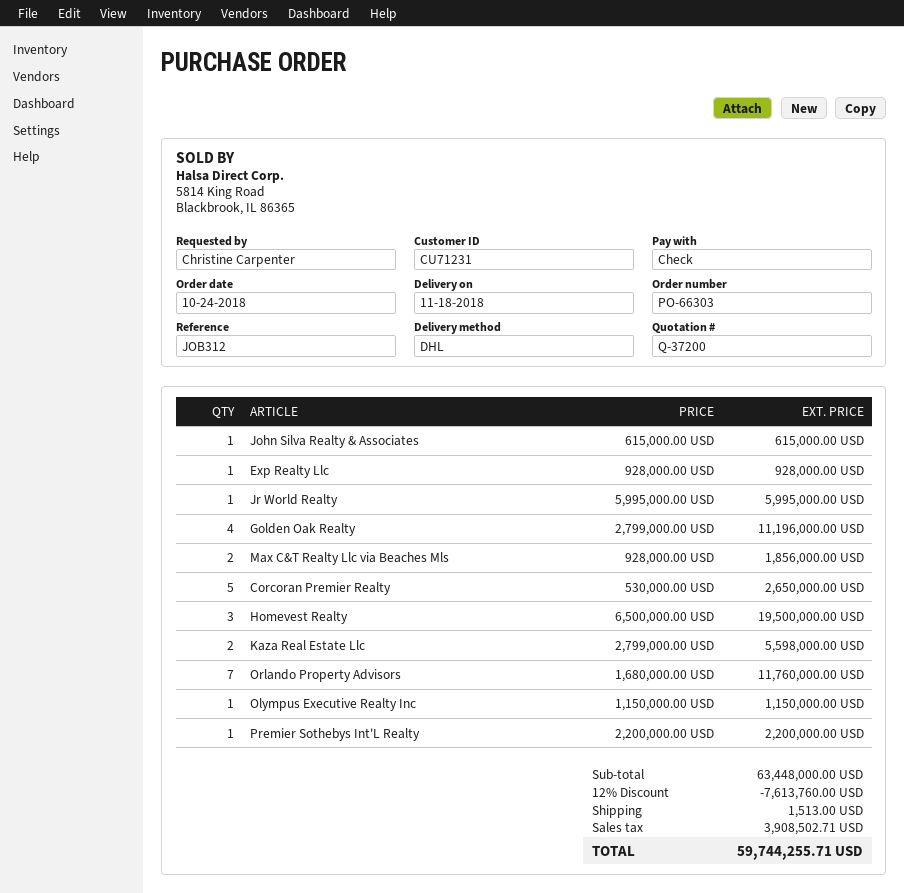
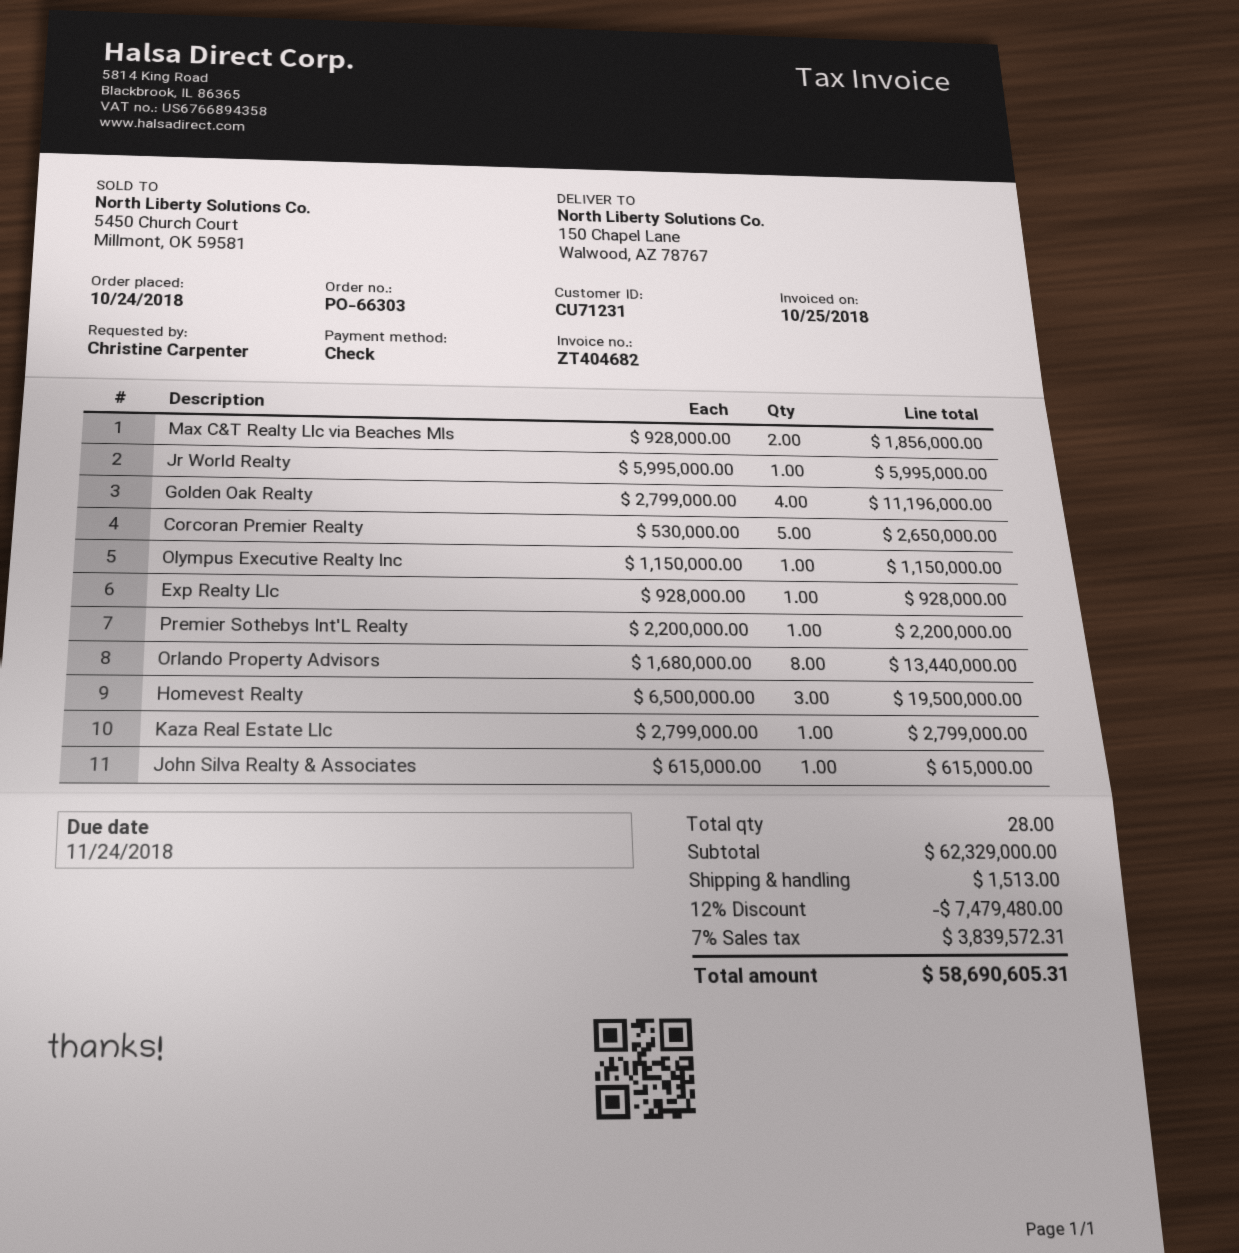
Kaza Real Estate Llc: 2 x 2799000.00 = 5598000.00 -> 1 x 2799000.00 = 2799000.00
Orlando Property Advisors: 7 x 1680000.00 = 11760000.00 -> 8 x 1680000.00 = 13440000.00
subtotal: 63448000.00 -> 62329000.00
discount: 12% = 7613760.00 -> 12% = 7479480.00
tax: 3908502.71 -> 3839572.31
total: 59744255.71 -> 58690605.31

